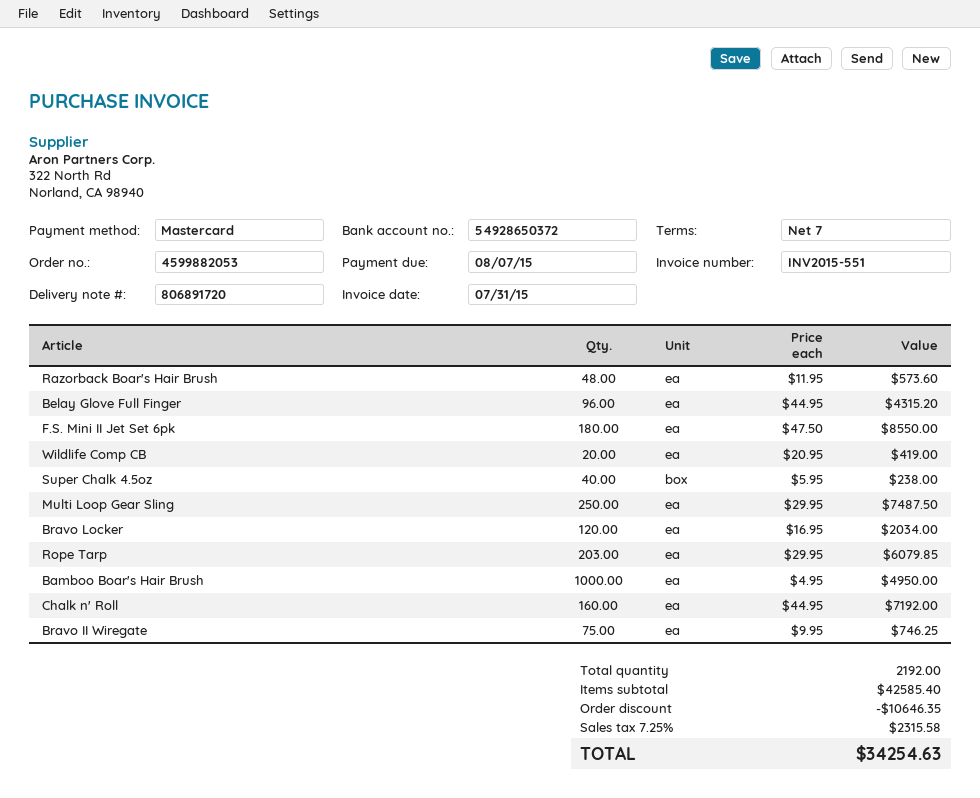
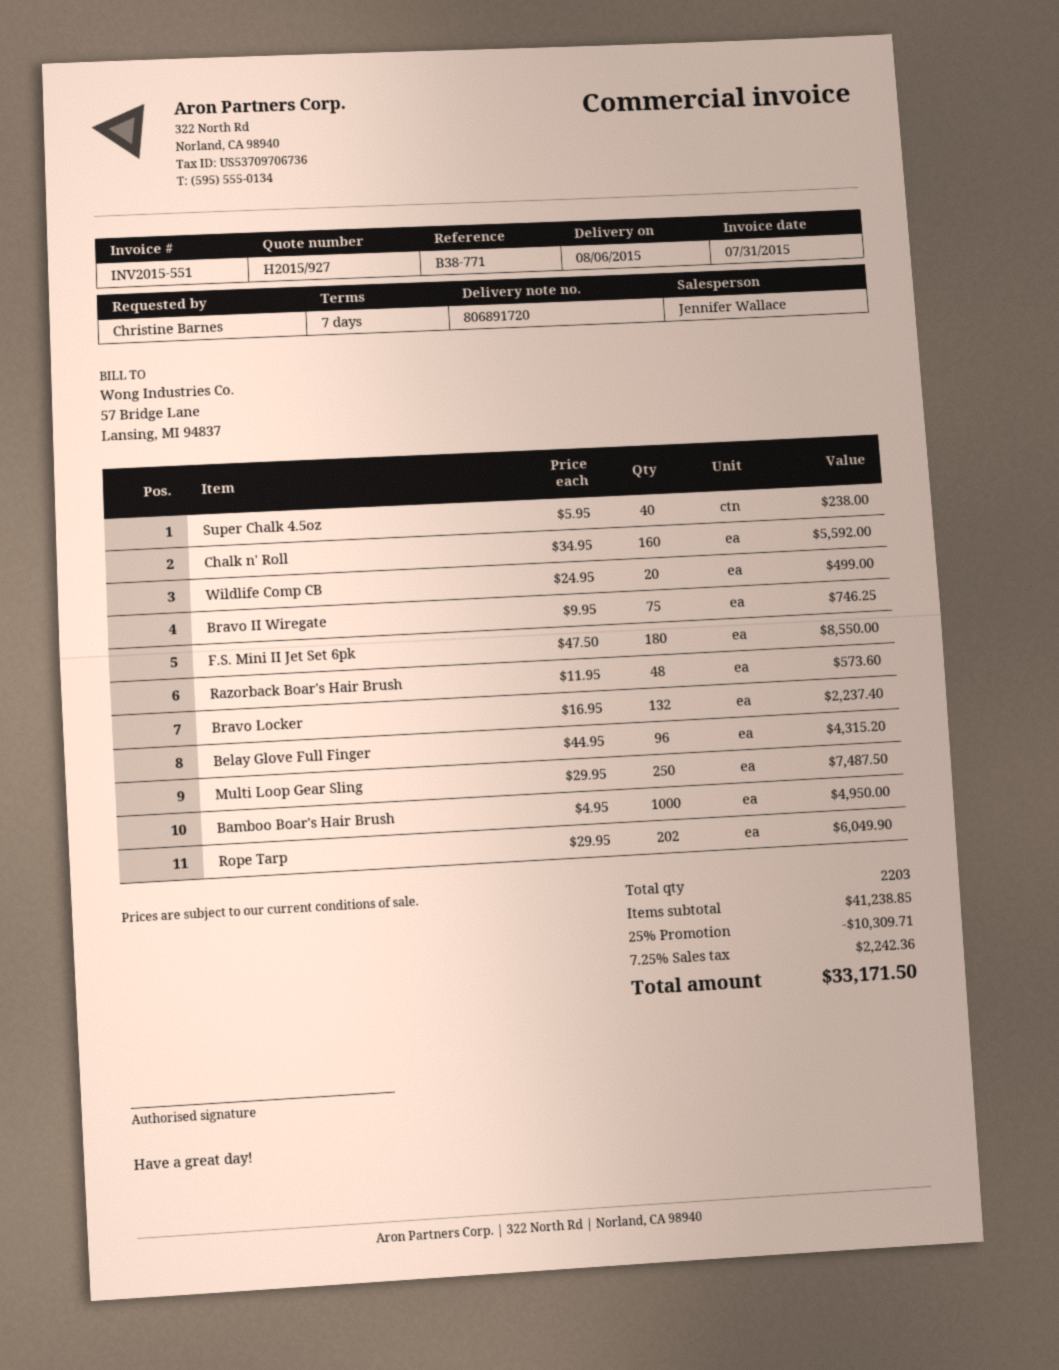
Wildlife Comp CB: 20 x 20.95 = 419.00 -> 20 x 24.95 = 499.00
Bravo Locker: 120 x 16.95 = 2034.00 -> 132 x 16.95 = 2237.40
Rope Tarp: 203 x 29.95 = 6079.85 -> 202 x 29.95 = 6049.90
Chalk n' Roll: 160 x 44.95 = 7192.00 -> 160 x 34.95 = 5592.00
total quantity: 2192 -> 2203
subtotal: 42585.40 -> 41238.85
discount: 10646.35 -> 10309.71
tax: 7.25% = 2315.58 -> 7.25% = 2242.36
total: 34254.63 -> 33171.50

